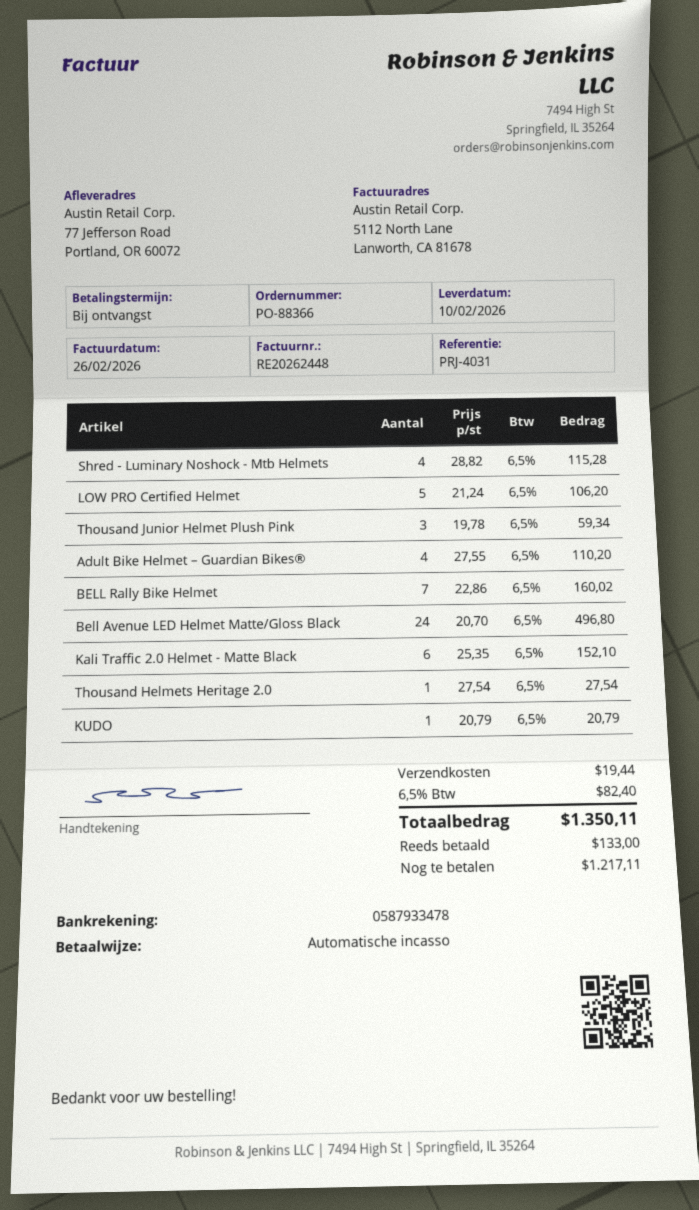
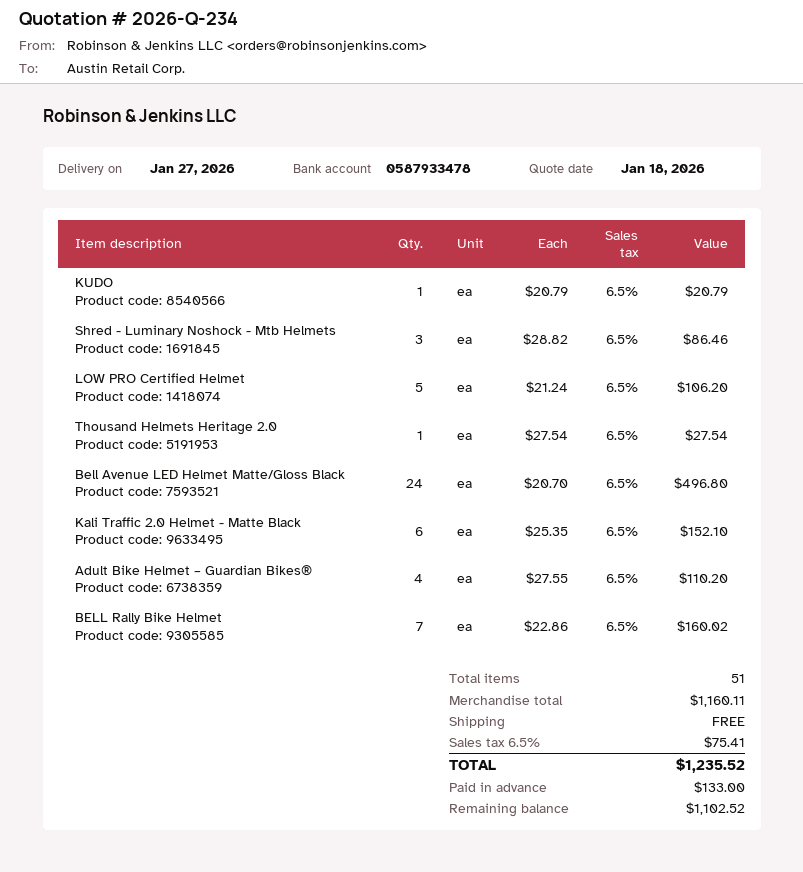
delivery date: 2026-02-10 -> 2026-01-27
Shred - Luminary Noshock - Mtb Helmets: 4 x 28.82 = 115.28 -> 3 x 28.82 = 86.46
Thousand Junior Helmet Plush Pink: 3 x 19.78 = 59.34 -> none
shipping: 19.44 -> 0.00
tax: 6.5% = 82.40 -> 6.5% = 75.41
total: 1350.11 -> 1235.52
balance: 1217.11 -> 1102.52

